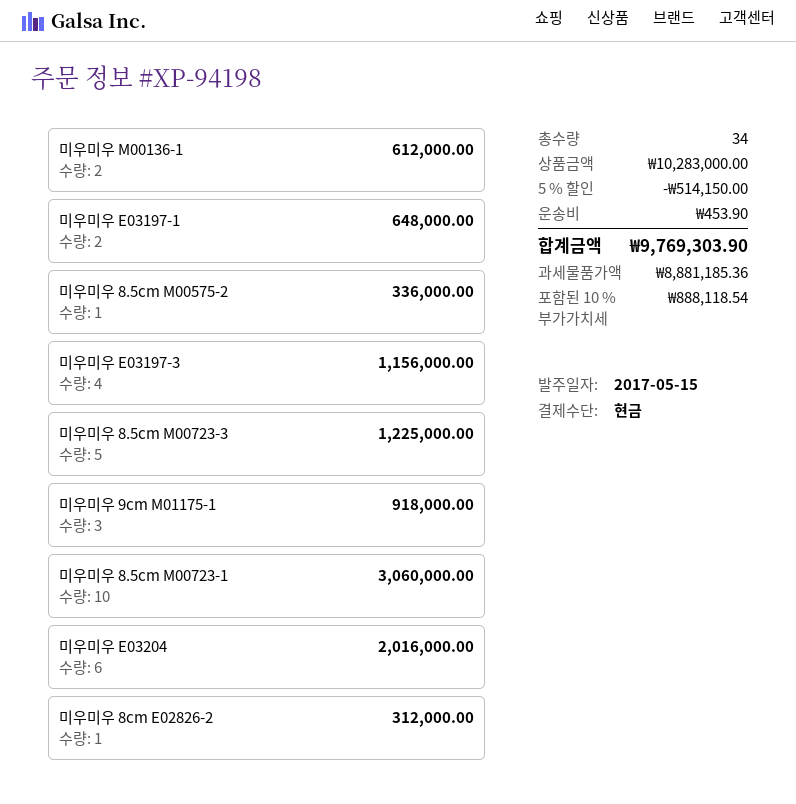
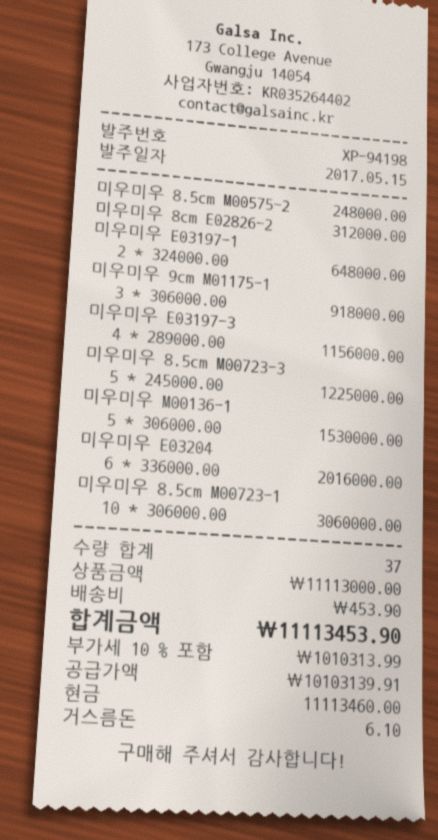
미우미우 M00136-1: 2 for 612000.00 -> 5 for 1530000.00
미우미우 8.5cm M00575-2: 1 for 336000.00 -> 1 for 248000.00
total quantity: 34 -> 37
subtotal: 10283000.00 -> 11113000.00
discount: 5% = 514150.00 -> none
net: 8881185.36 -> 10103139.91
tax: 10% = 888118.54 -> 10% = 1010313.99
total: 9769303.90 -> 11113453.90

